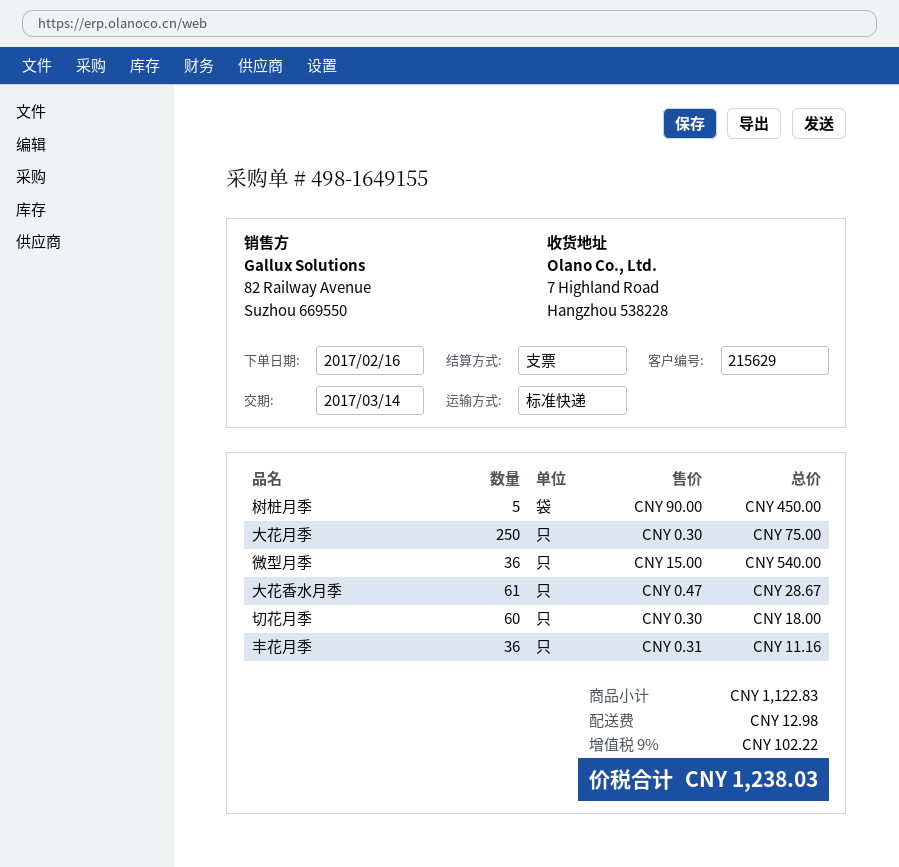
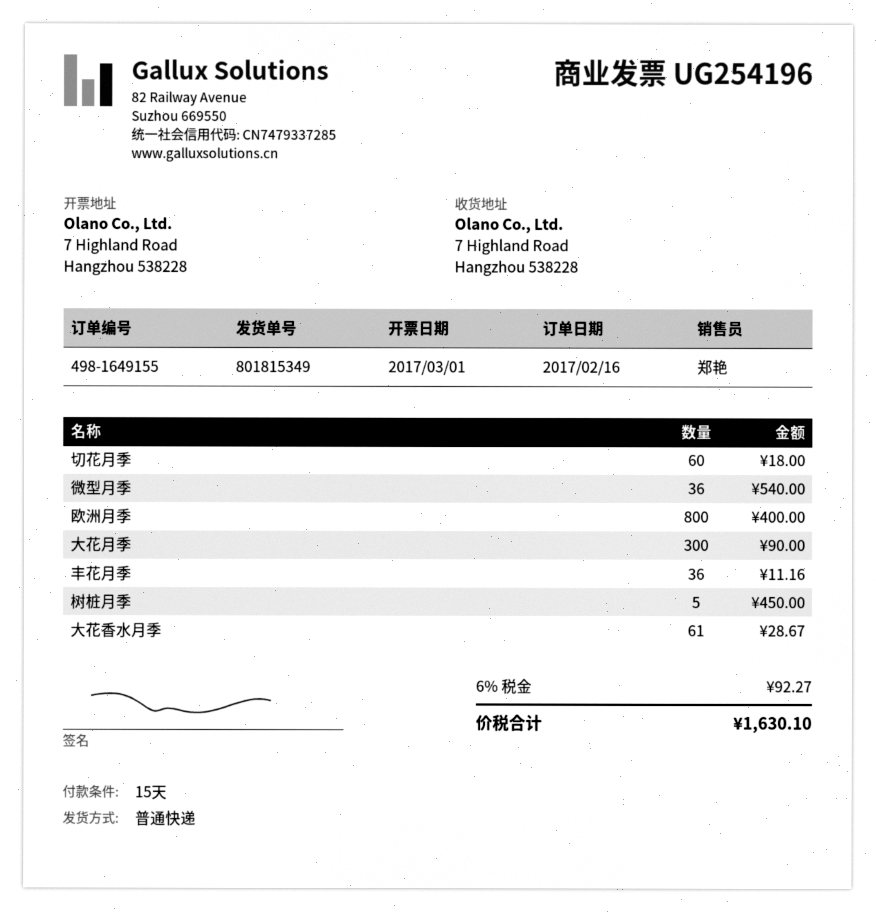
大花月季: 250 for 75.00 -> 300 for 90.00
欧洲月季: none -> 800 for 400.00
shipping: 12.98 -> none
tax: 9% = 102.22 -> 6% = 92.27
total: 1238.03 -> 1630.10

